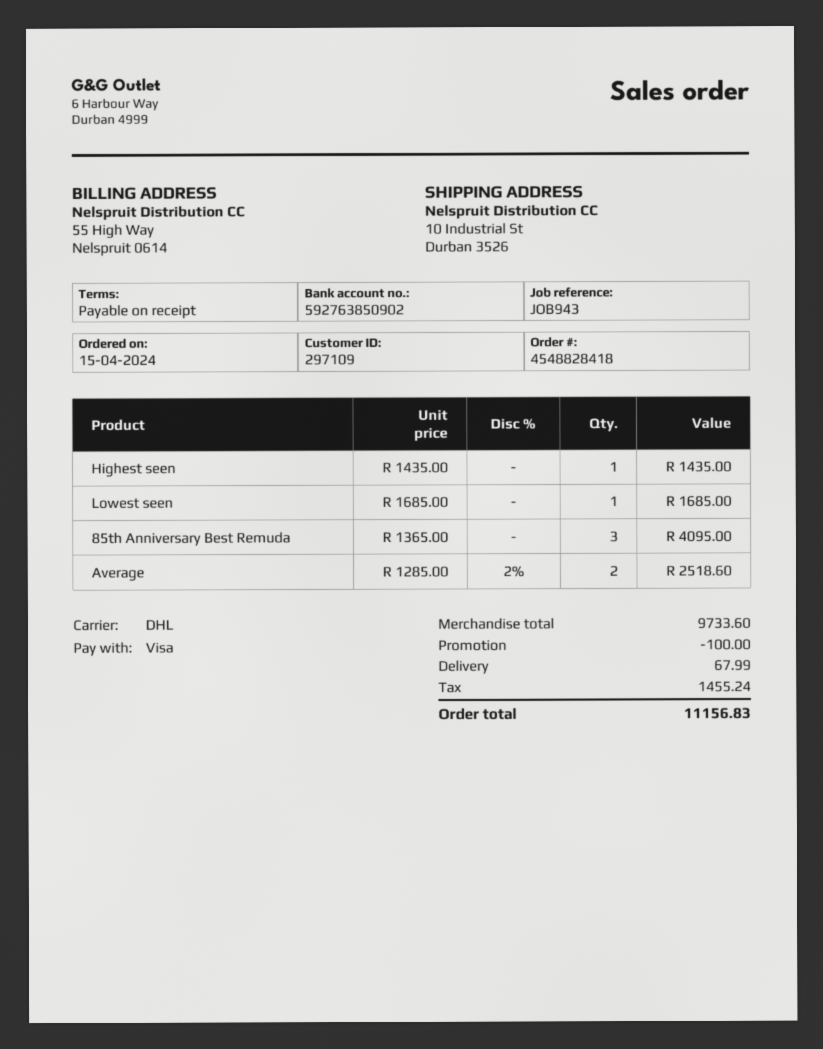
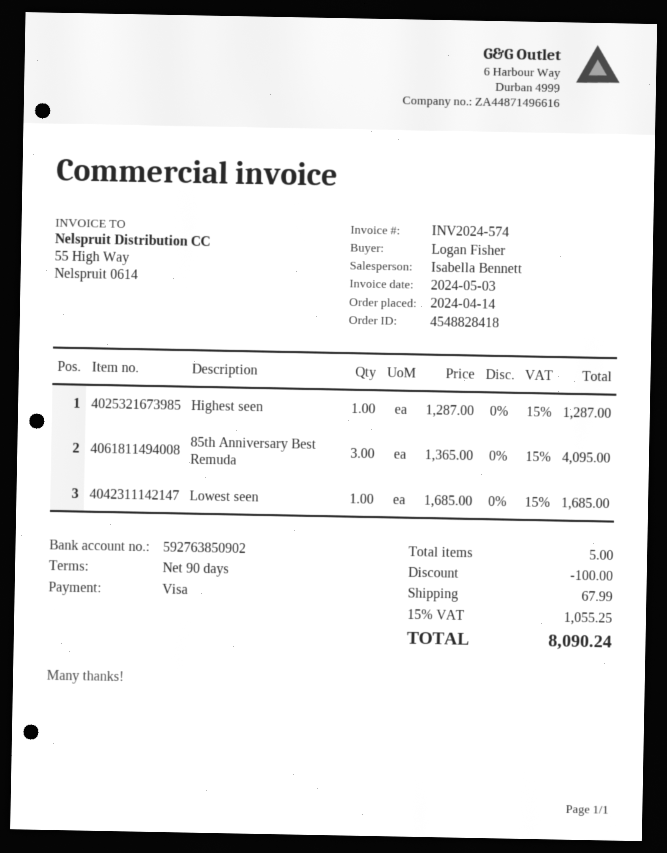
order date: 2024-04-15 -> 2024-04-14
payment terms: on receipt -> 90 days
Highest seen: 1 x 1435.00 = 1435.00 -> 1 x 1287.00 = 1287.00
Average: 2 x 1285.00 - 2% = 2518.60 -> none
tax: 1455.24 -> 1055.25
total: 11156.83 -> 8090.24

